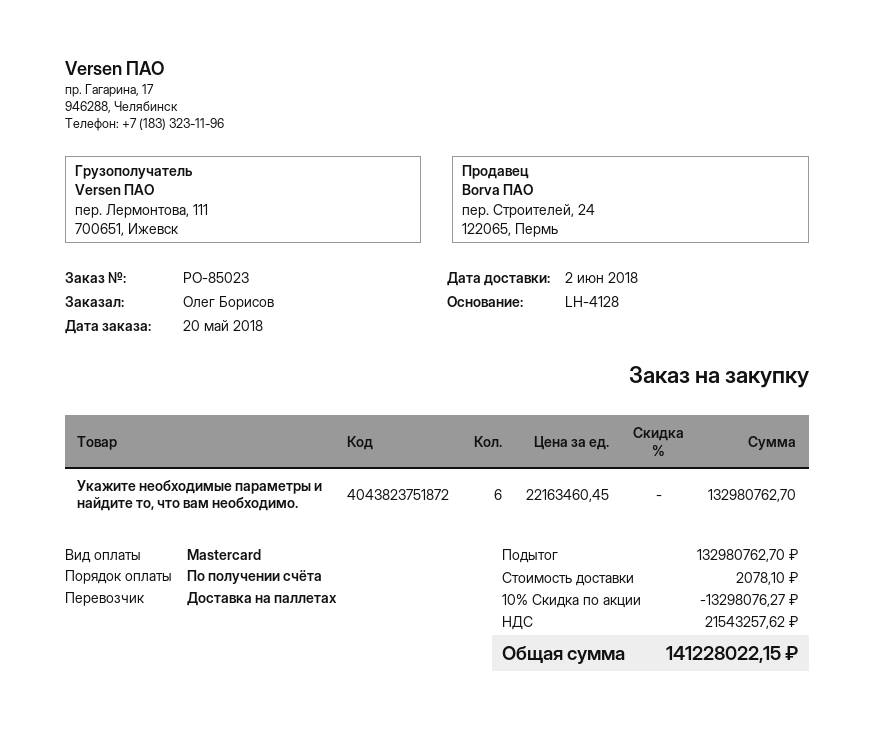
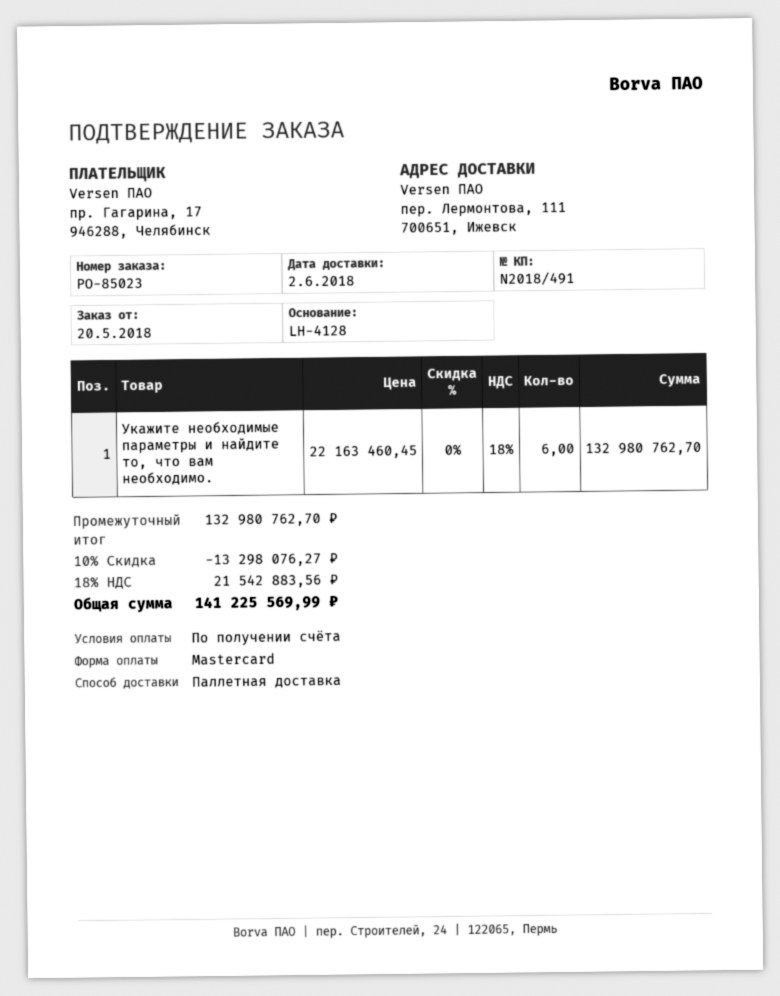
shipping: 2078.10 -> none
tax: 21543257.62 -> 21542883.56
total: 141228022.15 -> 141225569.99

